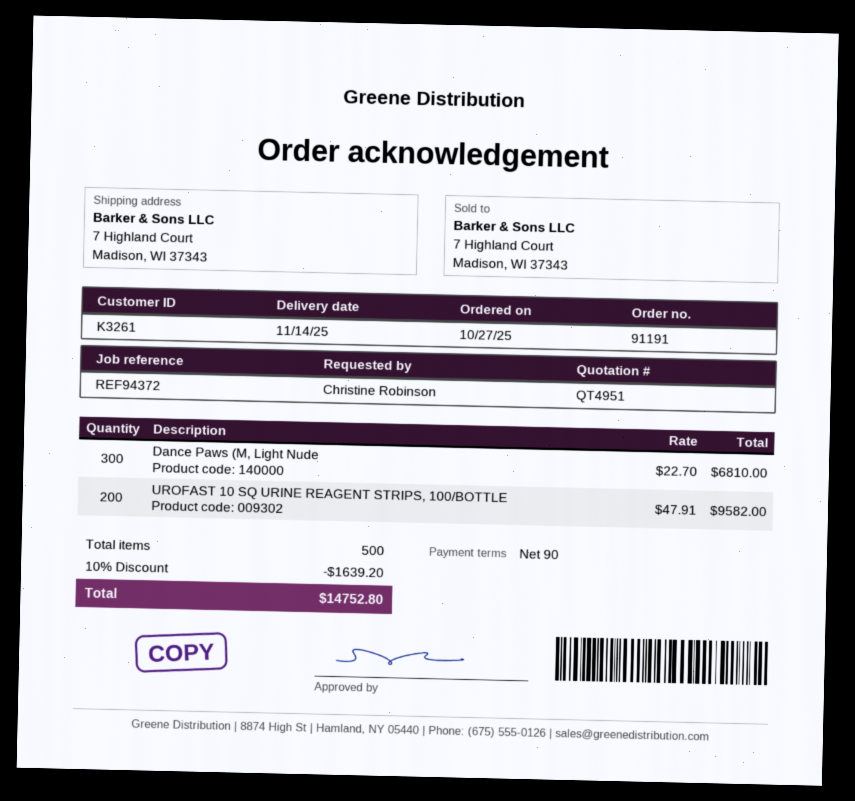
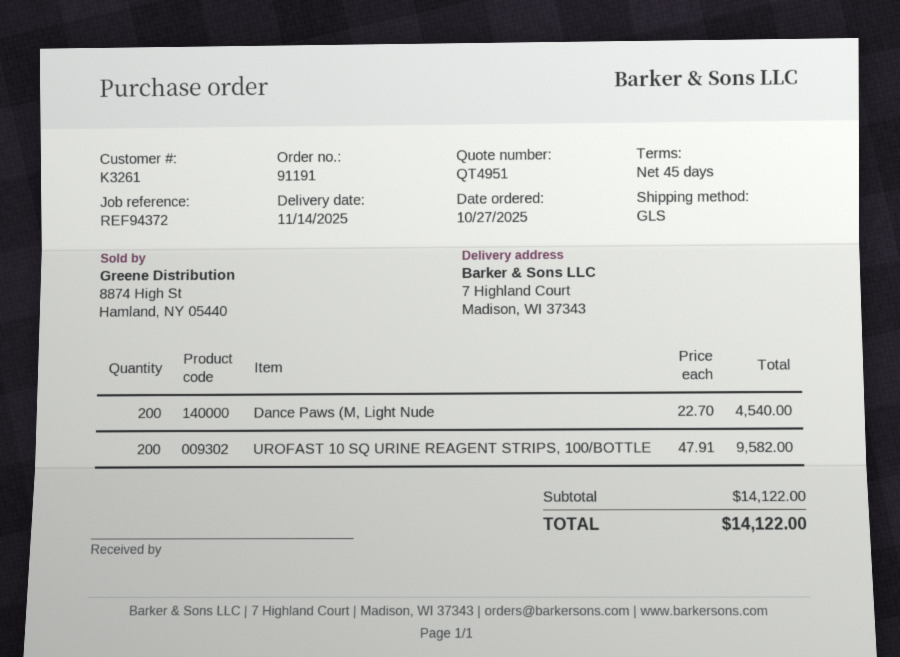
payment terms: 90 days -> 45 days
Dance Paws (M, Light Nude: 300 x 22.70 = 6810.00 -> 200 x 22.70 = 4540.00
discount: 10% = 1639.20 -> none
total: 14752.80 -> 14122.00

